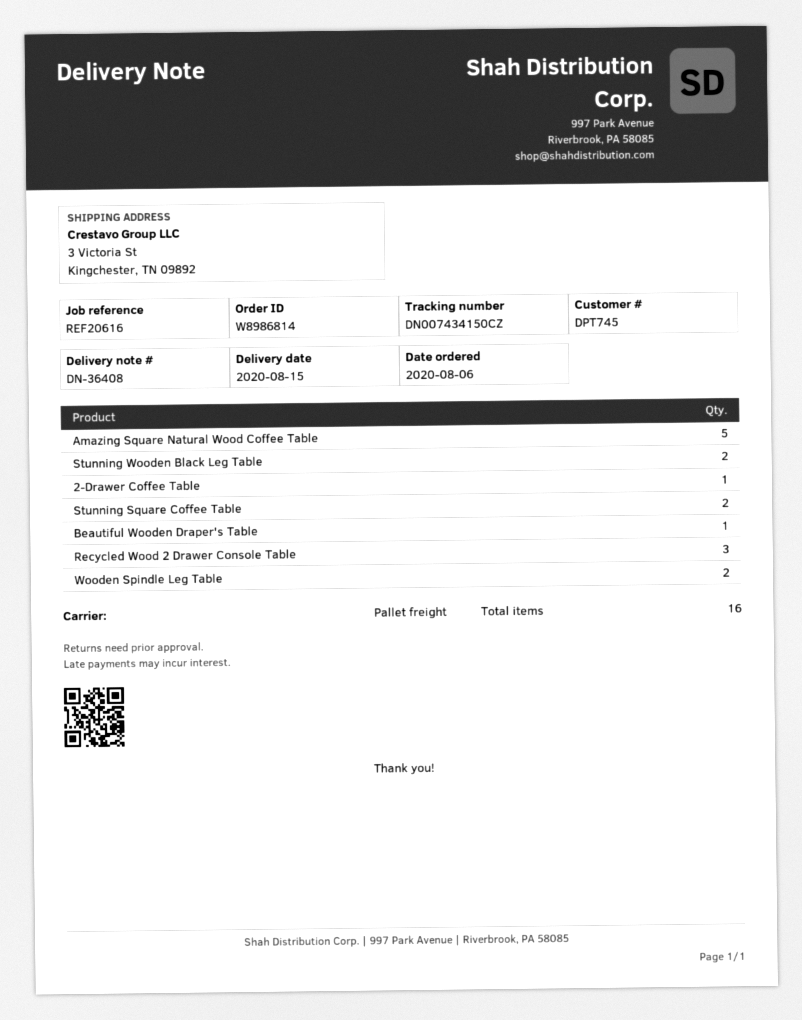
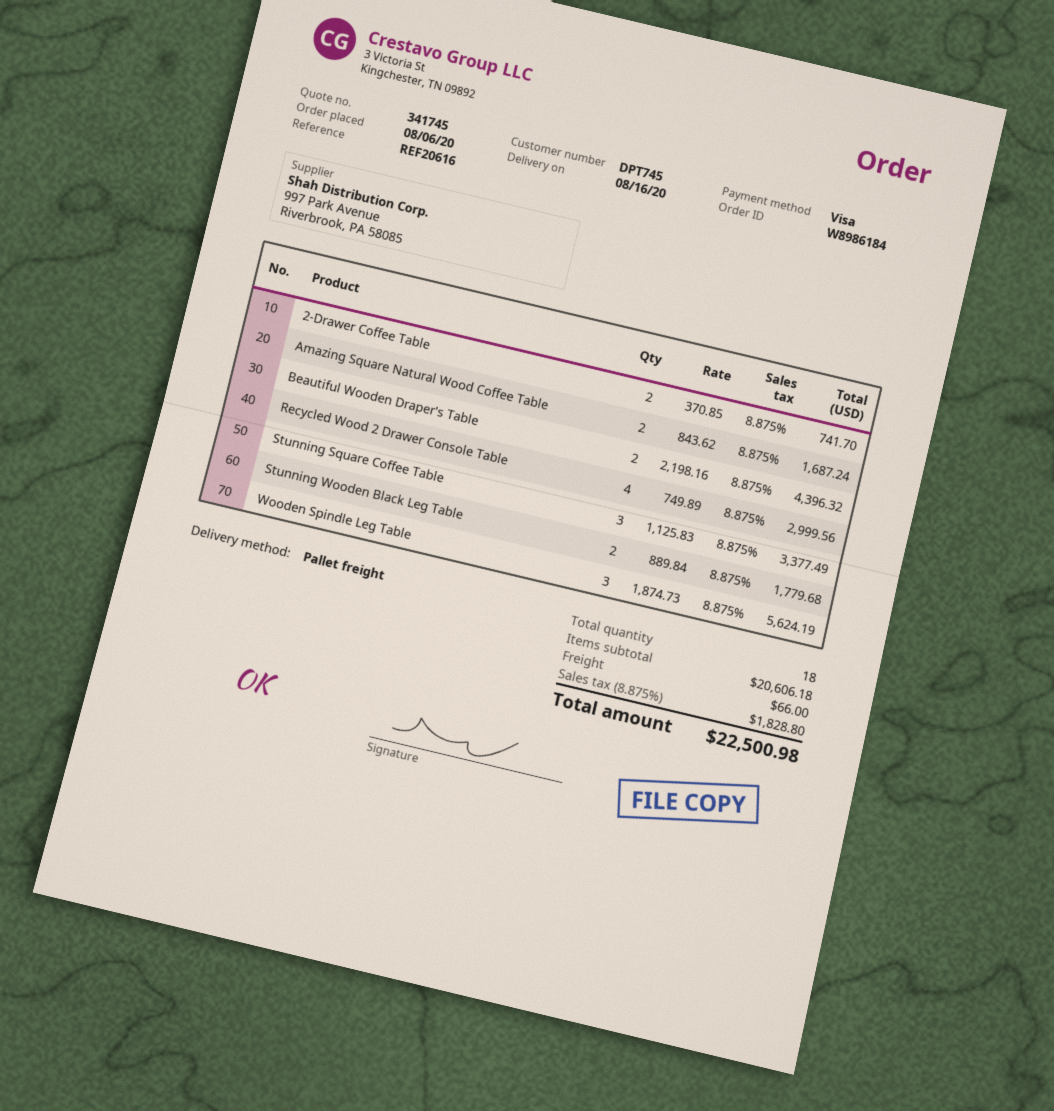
order number: W8986814 -> W8986184
delivery date: 2020-08-15 -> 2020-08-16
Amazing Square Natural Wood Coffee Table: 5 -> 2
2-Drawer Coffee Table: 1 -> 2
Stunning Square Coffee Table: 2 -> 3
Beautiful Wooden Draper's Table: 1 -> 2
Recycled Wood 2 Drawer Console Table: 3 -> 4
Wooden Spindle Leg Table: 2 -> 3
total quantity: 16 -> 18

